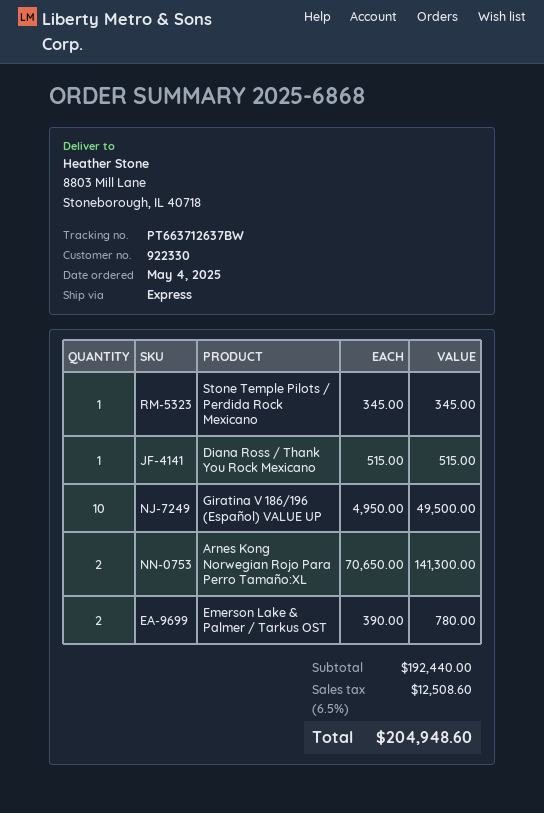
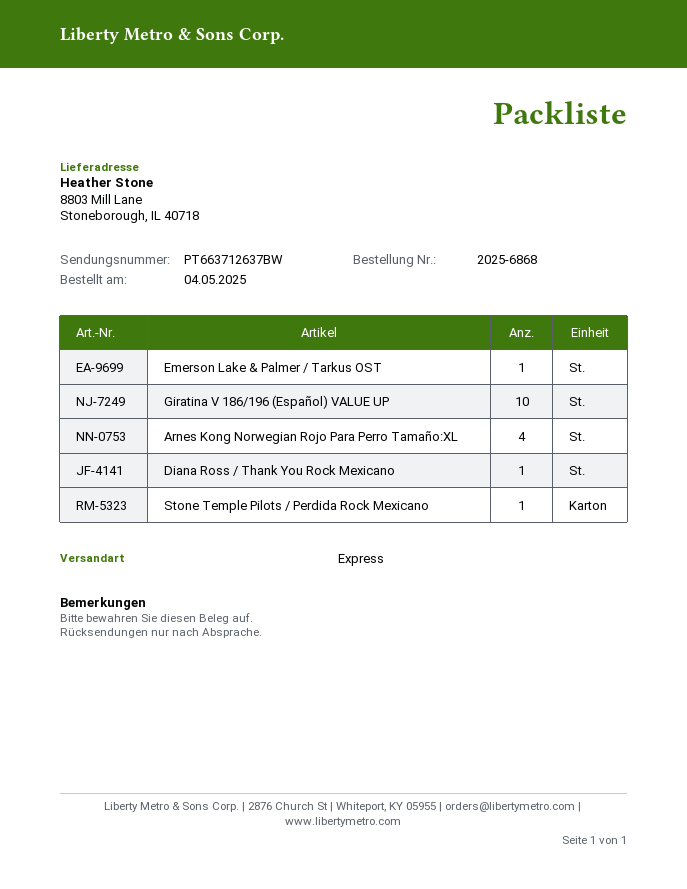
Arnes Kong Norwegian Rojo Para Perro Tamaño:XL: 2 -> 4
Emerson Lake & Palmer / Tarkus OST: 2 -> 1

